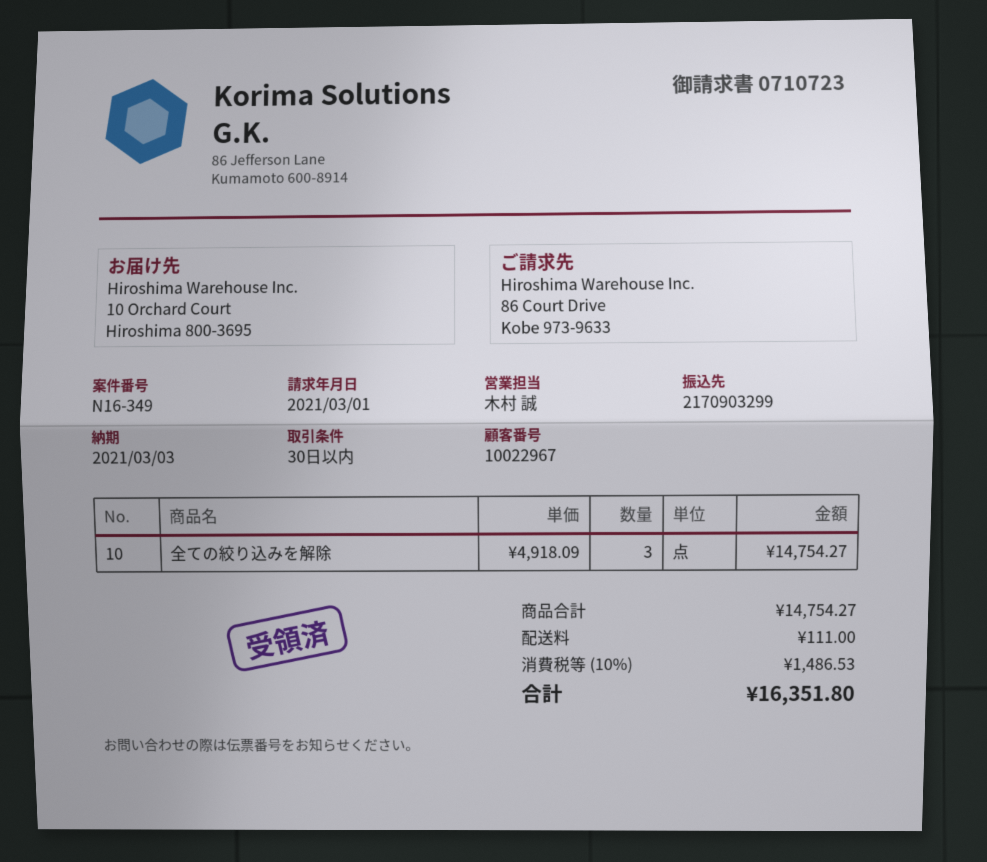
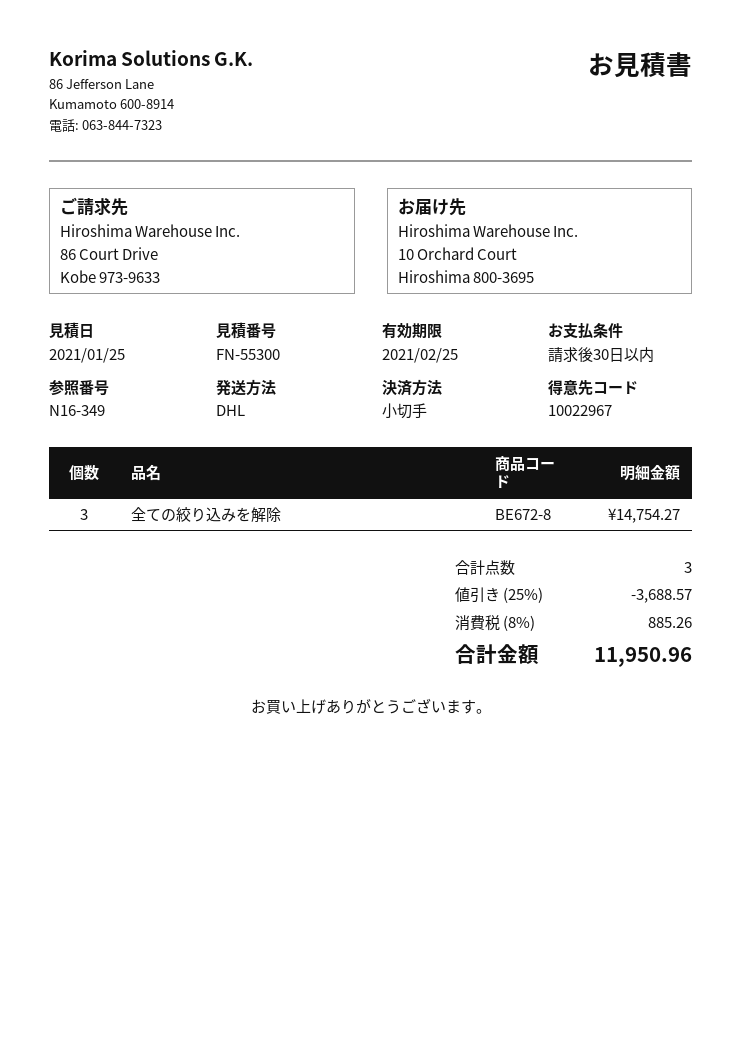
discount: none -> 25% = 3688.57
shipping: 111.00 -> none
tax: 10% = 1486.53 -> 8% = 885.26
total: 16351.80 -> 11950.96

